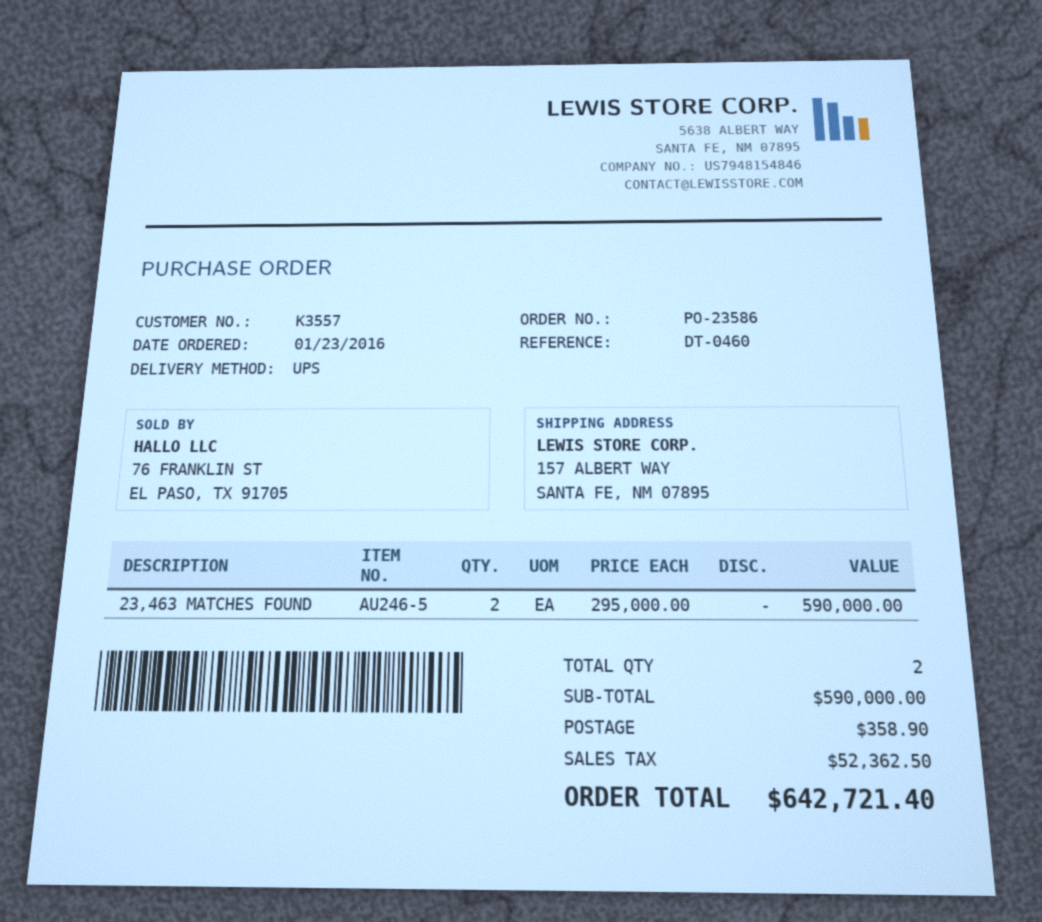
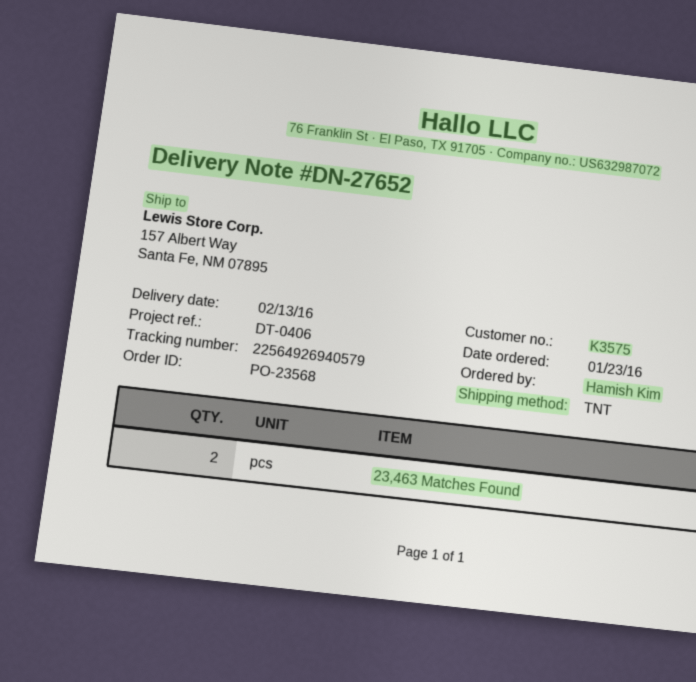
order number: PO-23586 -> PO-23568
customer number: K3557 -> K3575
reference: DT-0460 -> DT-0406
shipping method: UPS -> TNT

